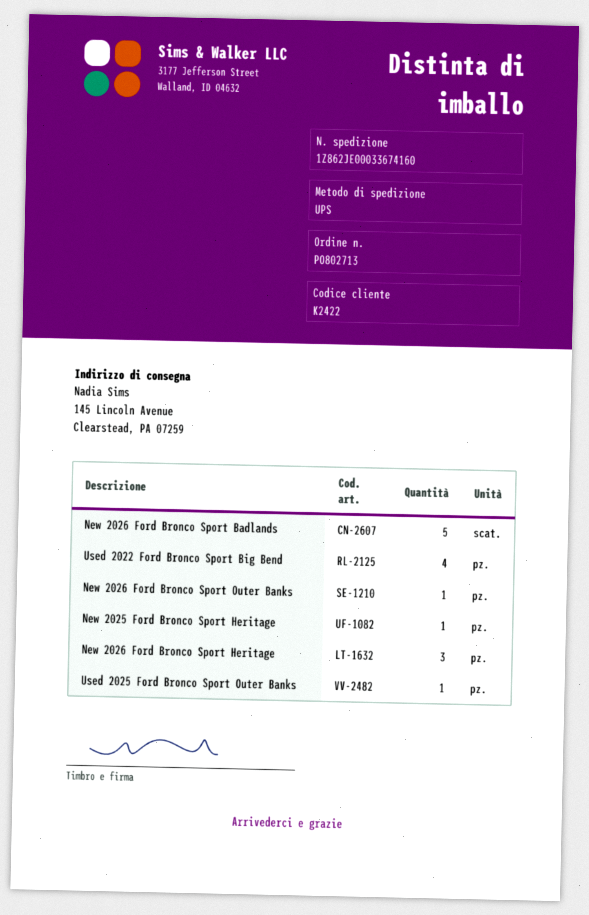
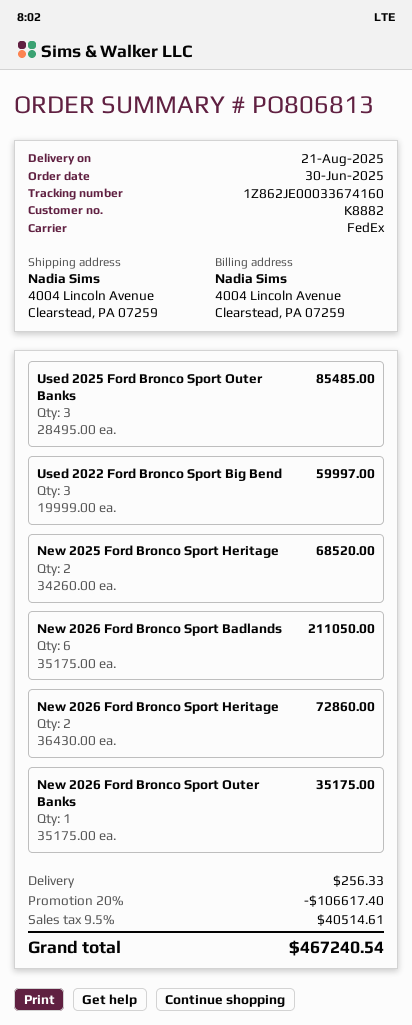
order number: PO802713 -> PO806813
customer number: K2422 -> K8882
shipping method: UPS -> FedEx
ship to: 145 Lincoln Avenue, Clearstead, PA 07259 -> 4004 Lincoln Avenue, Clearstead, PA 07259
New 2026 Ford Bronco Sport Badlands: 5 -> 6
Used 2022 Ford Bronco Sport Big Bend: 4 -> 3
New 2025 Ford Bronco Sport Heritage: 1 -> 2
New 2026 Ford Bronco Sport Heritage: 3 -> 2
Used 2025 Ford Bronco Sport Outer Banks: 1 -> 3

